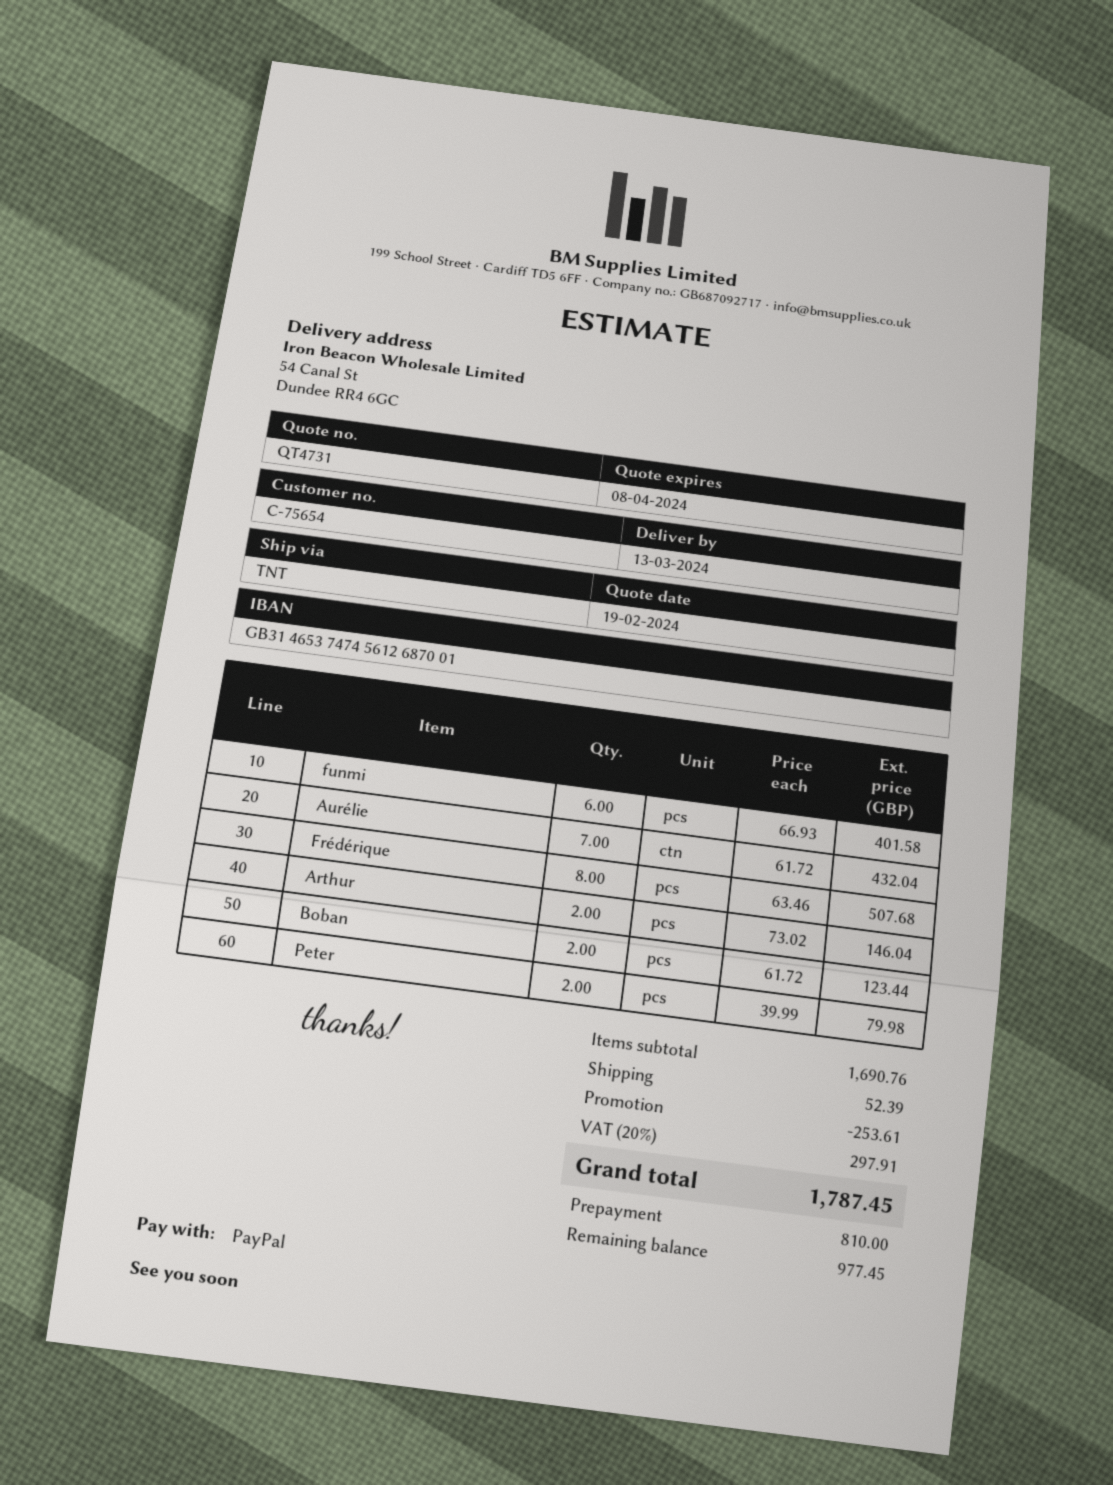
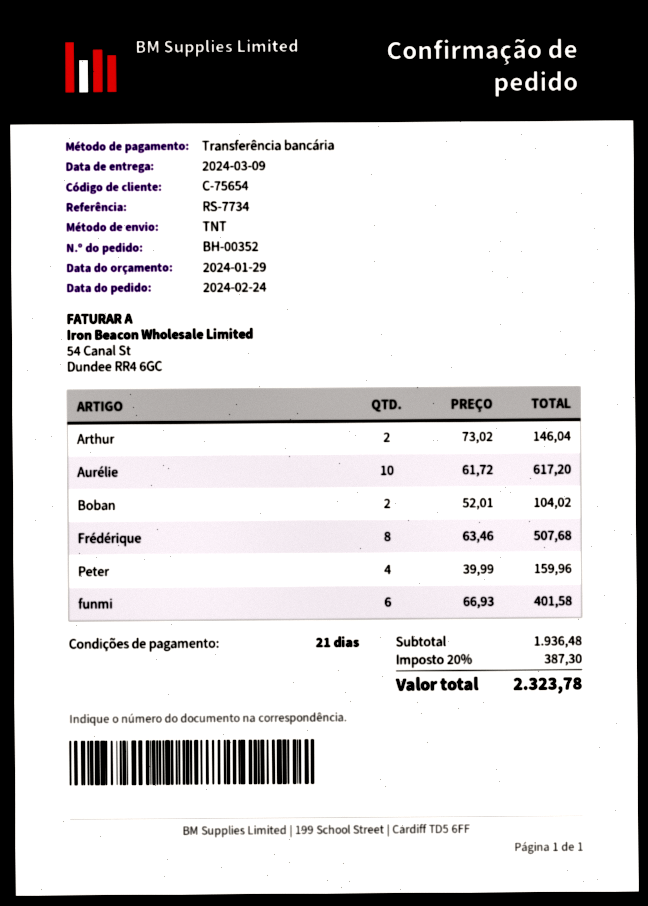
quote date: 2024-02-19 -> 2024-01-29
delivery date: 2024-03-13 -> 2024-03-09
payment method: PayPal -> bank transfer
Aurélie: 7 x 61.72 = 432.04 -> 10 x 61.72 = 617.20
Boban: 2 x 61.72 = 123.44 -> 2 x 52.01 = 104.02
Peter: 2 x 39.99 = 79.98 -> 4 x 39.99 = 159.96
subtotal: 1690.76 -> 1936.48
discount: 253.61 -> none
shipping: 52.39 -> none
tax: 20% = 297.91 -> 20% = 387.30
total: 1787.45 -> 2323.78

